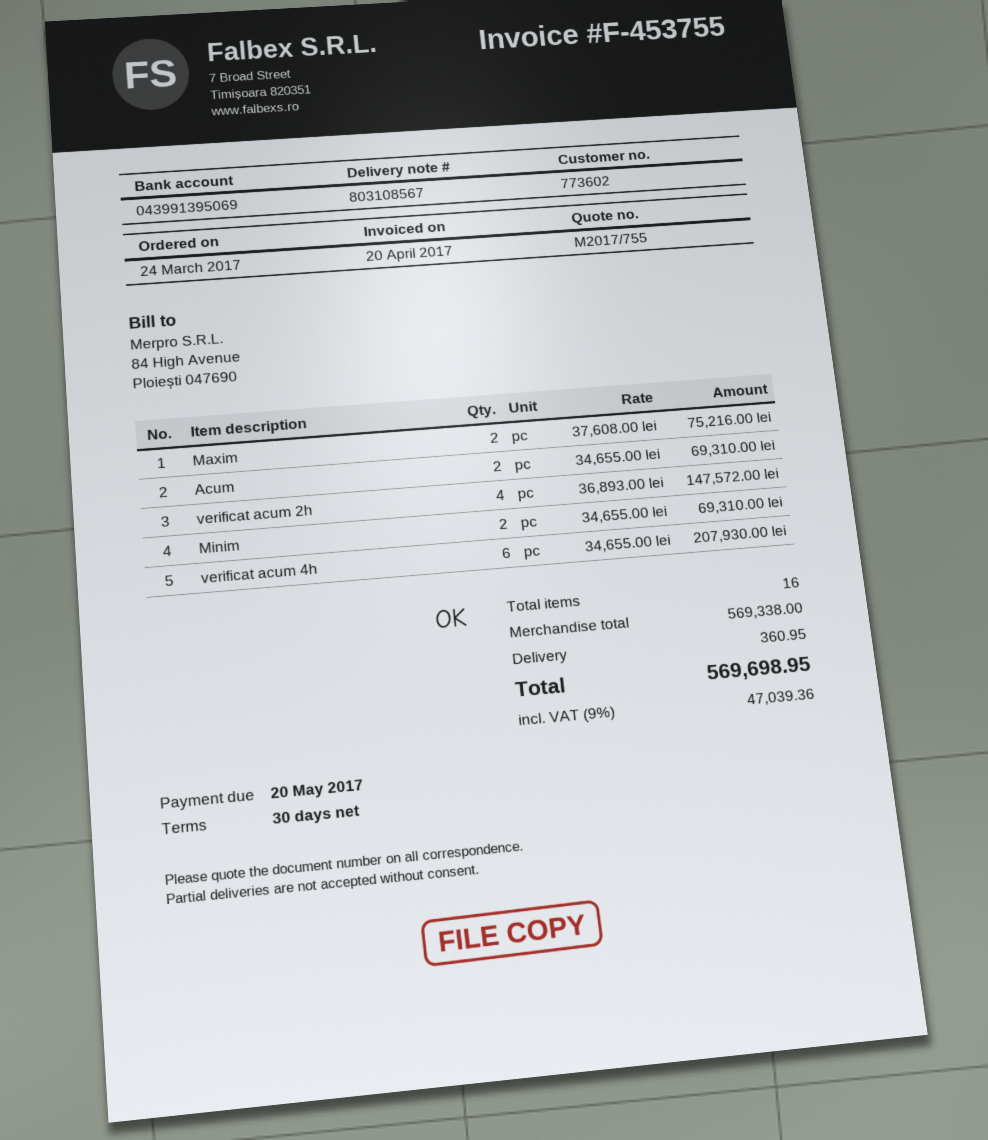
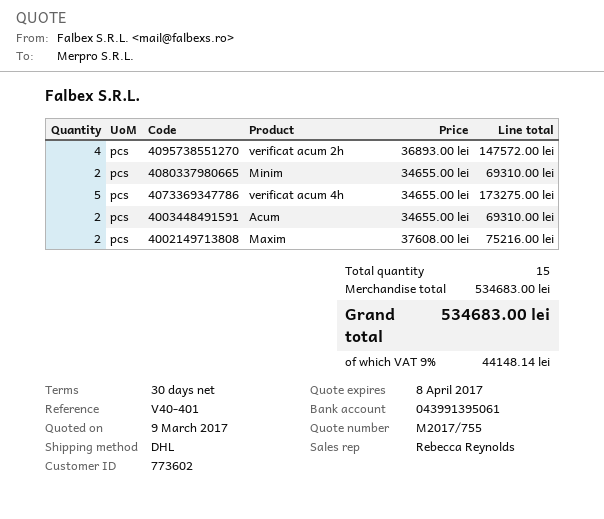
bank account: 043991395069 -> 043991395061
verificat acum 4h: 6 x 34655.00 = 207930.00 -> 5 x 34655.00 = 173275.00
total quantity: 16 -> 15
subtotal: 569338.00 -> 534683.00
shipping: 360.95 -> none
tax: 9% = 47039.36 -> 9% = 44148.14
total: 569698.95 -> 534683.00

